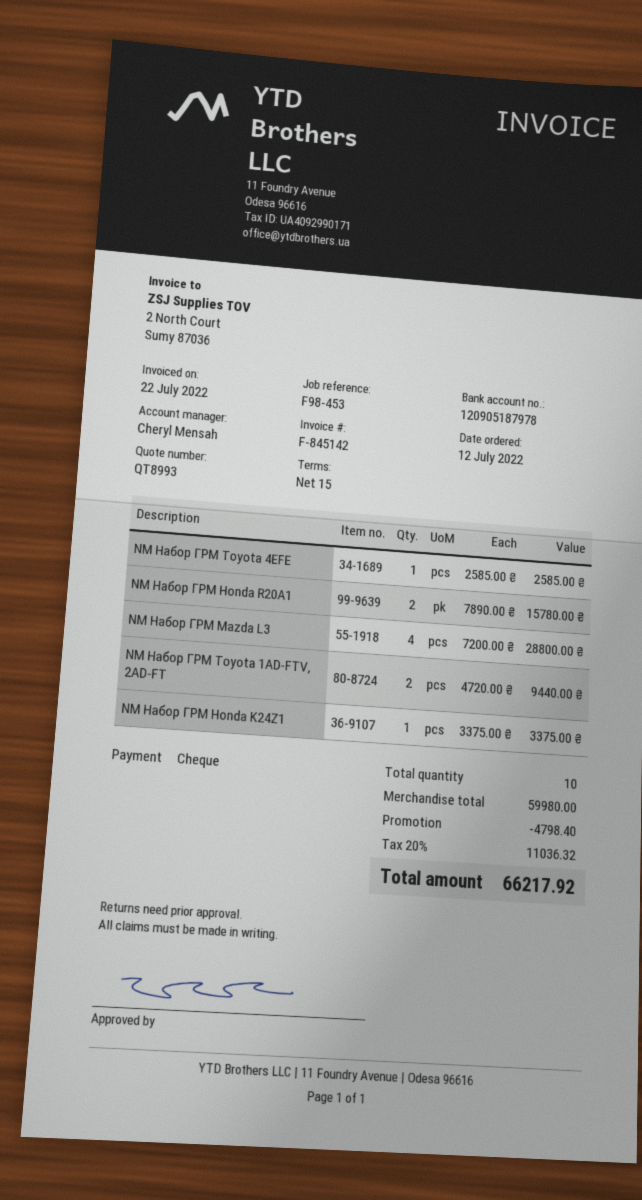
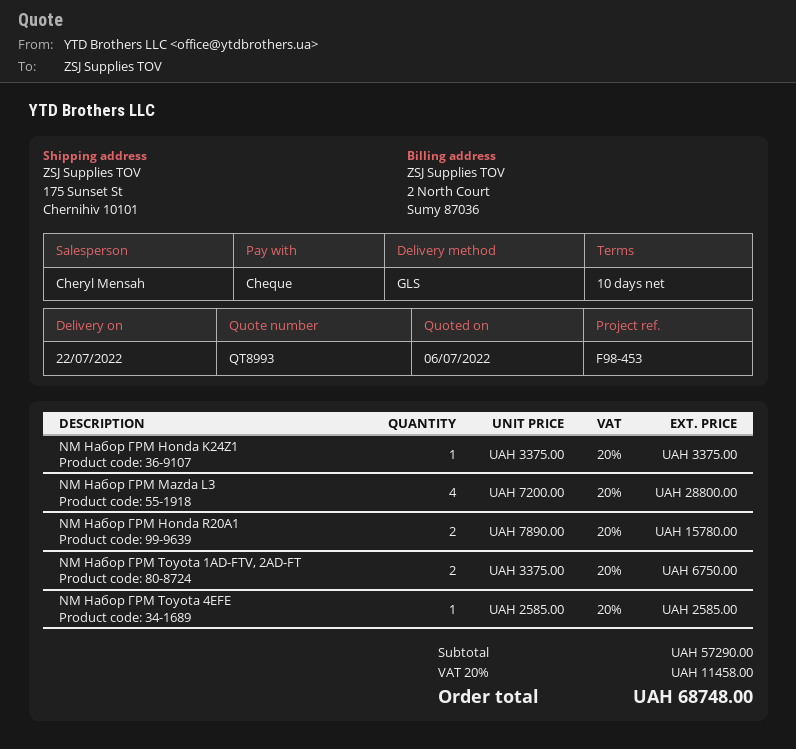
payment terms: 15 days -> 10 days
NM Набор ГРМ Toyota 1AD-FTV, 2AD-FT: 2 x 4720.00 = 9440.00 -> 2 x 3375.00 = 6750.00
subtotal: 59980.00 -> 57290.00
discount: 4798.40 -> none
tax: 20% = 11036.32 -> 20% = 11458.00
total: 66217.92 -> 68748.00

